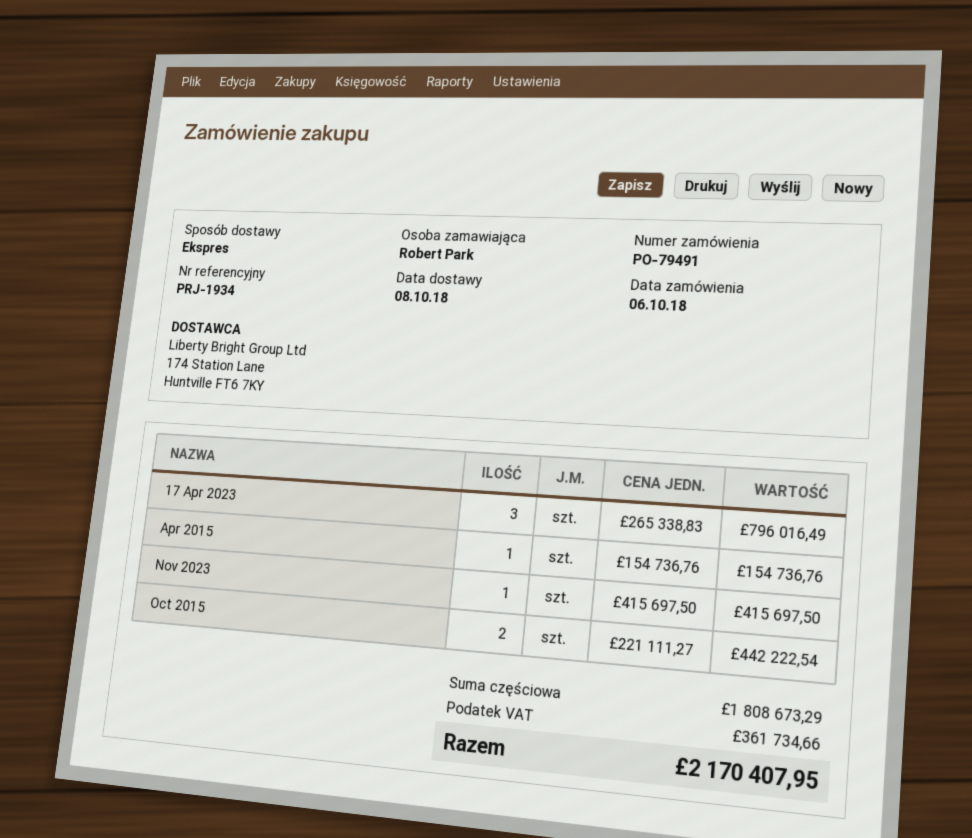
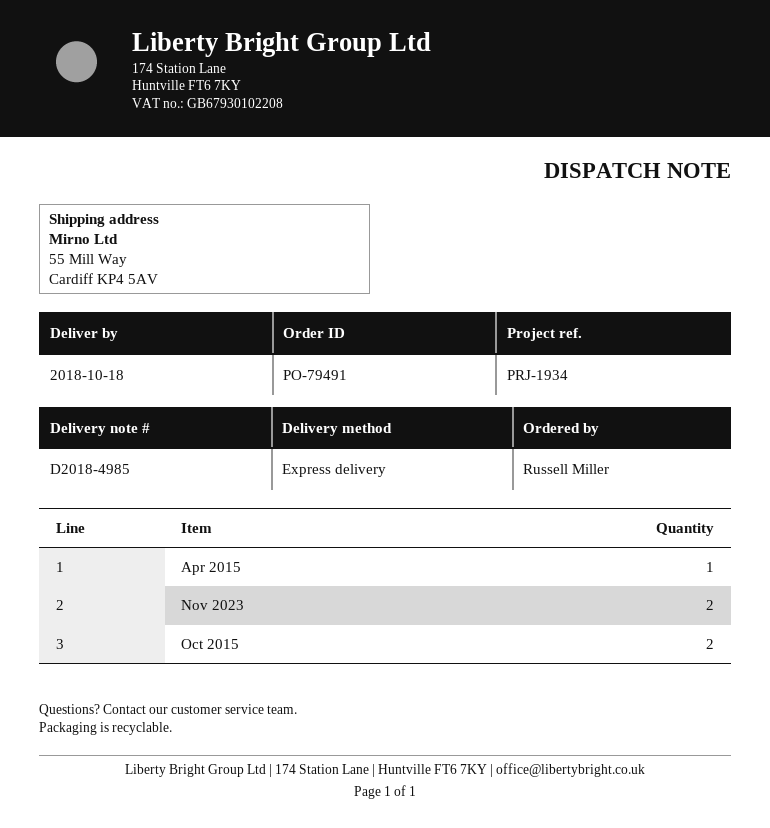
delivery date: 2018-10-08 -> 2018-10-18
ordered by: Robert Park -> Russell Miller
17 Apr 2023: 3 -> none
Nov 2023: 1 -> 2

